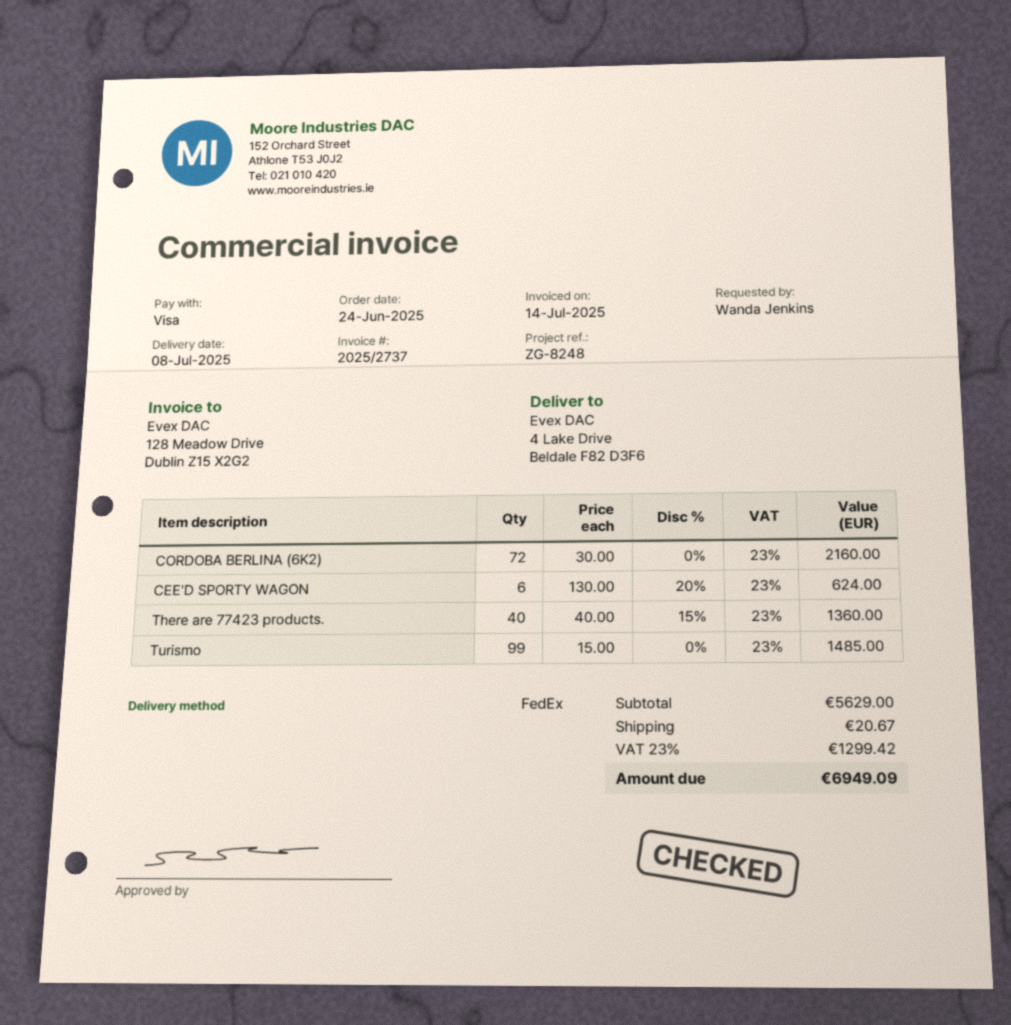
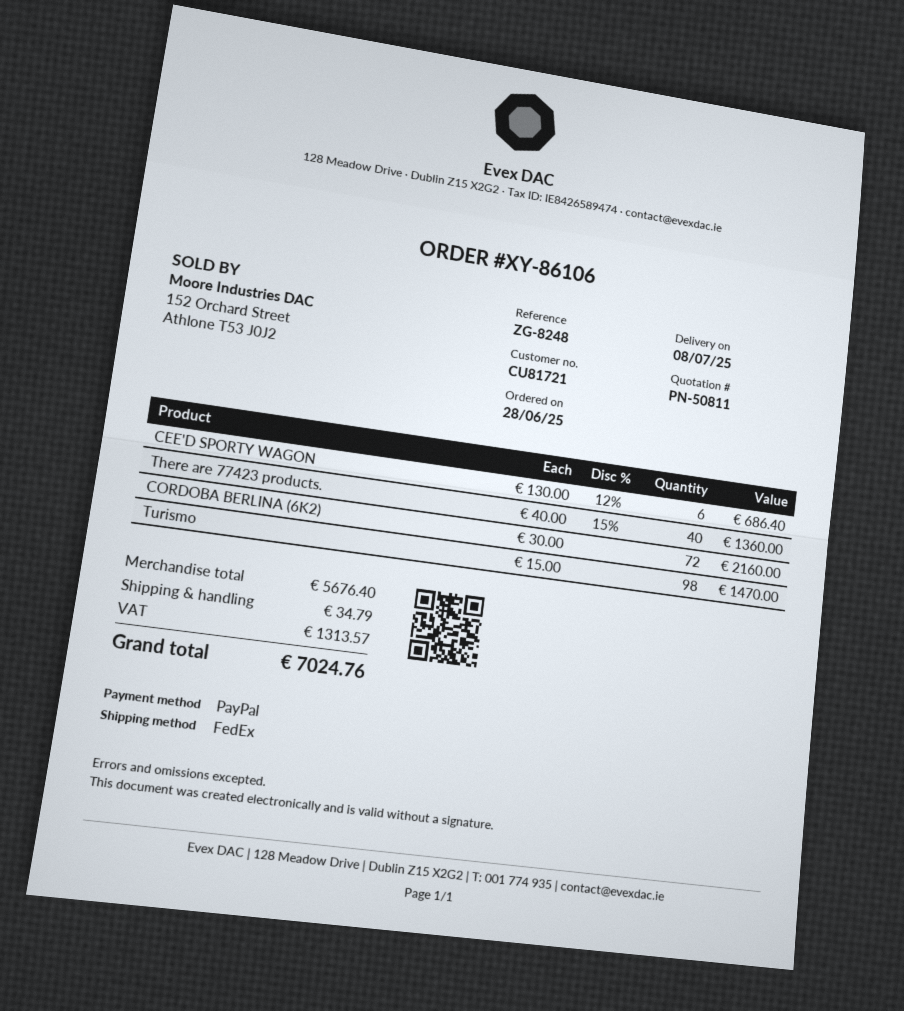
order date: 2025-06-24 -> 2025-06-28
payment method: Visa -> PayPal
CEE'D SPORTY WAGON: 6 x 130.00 - 20% = 624.00 -> 6 x 130.00 - 12% = 686.40
Turismo: 99 x 15.00 = 1485.00 -> 98 x 15.00 = 1470.00
subtotal: 5629.00 -> 5676.40
shipping: 20.67 -> 34.79
tax: 1299.42 -> 1313.57
total: 6949.09 -> 7024.76

